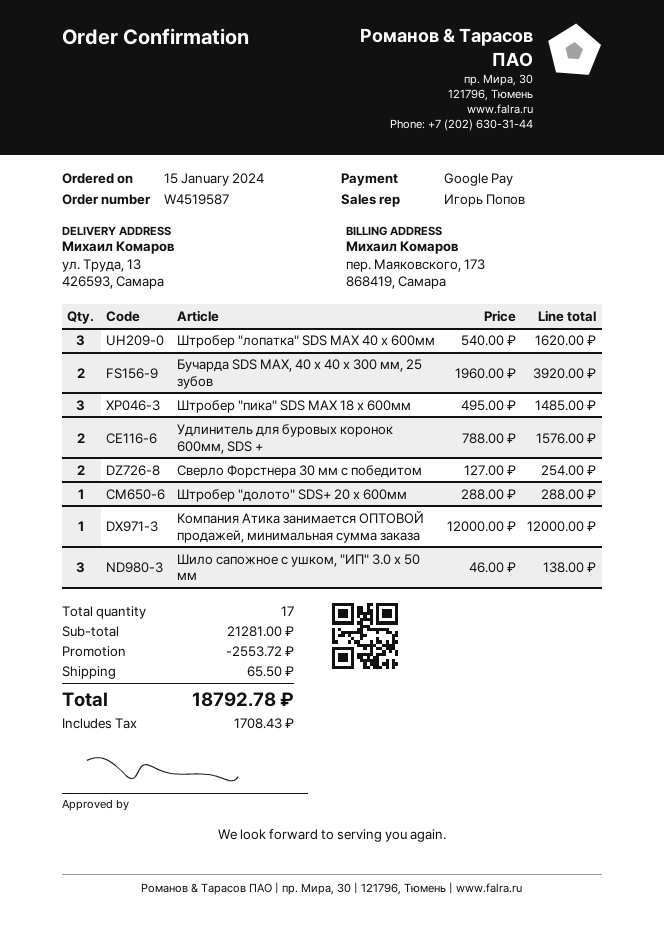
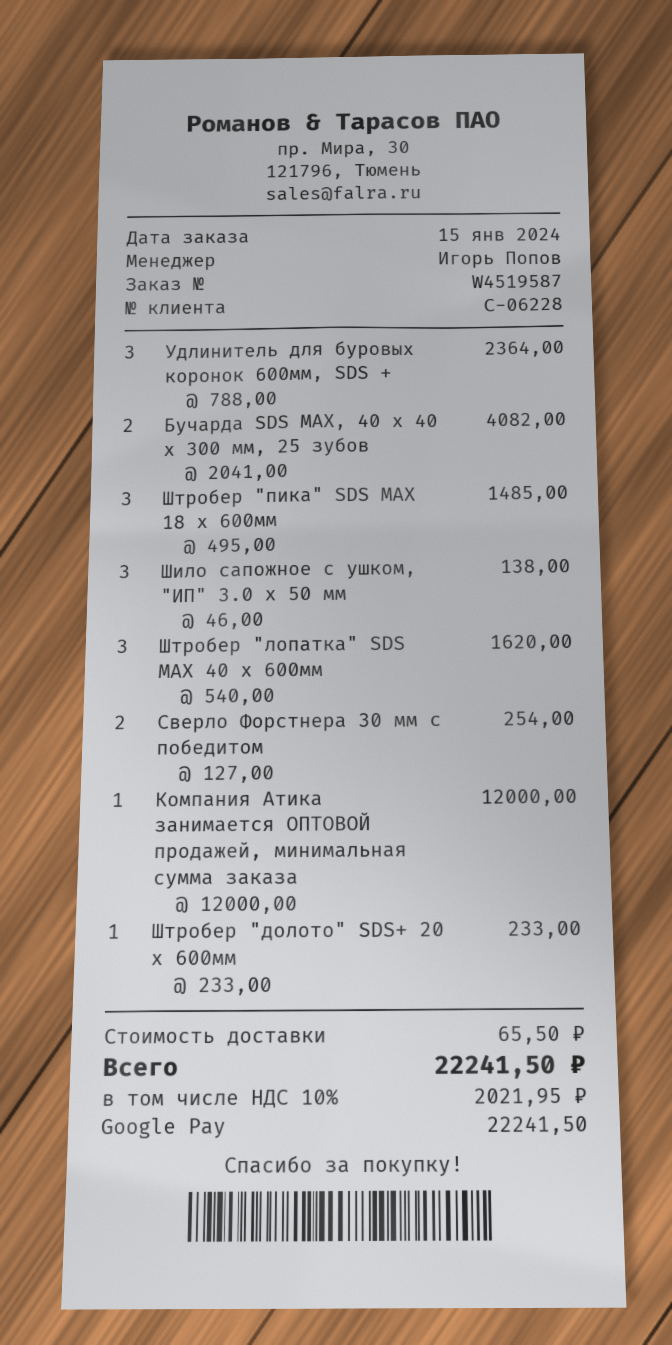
Бучарда SDS МАХ, 40 х 40 х 300 мм, 25 зубов: 2 x 1960.00 = 3920.00 -> 2 x 2041.00 = 4082.00
Удлинитель для буровых коронок 600мм, SDS +: 2 x 788.00 = 1576.00 -> 3 x 788.00 = 2364.00
Штробер "долото" SDS+ 20 х 600мм: 1 x 288.00 = 288.00 -> 1 x 233.00 = 233.00
discount: 2553.72 -> none
tax: 1708.43 -> 2021.95
total: 18792.78 -> 22241.50

